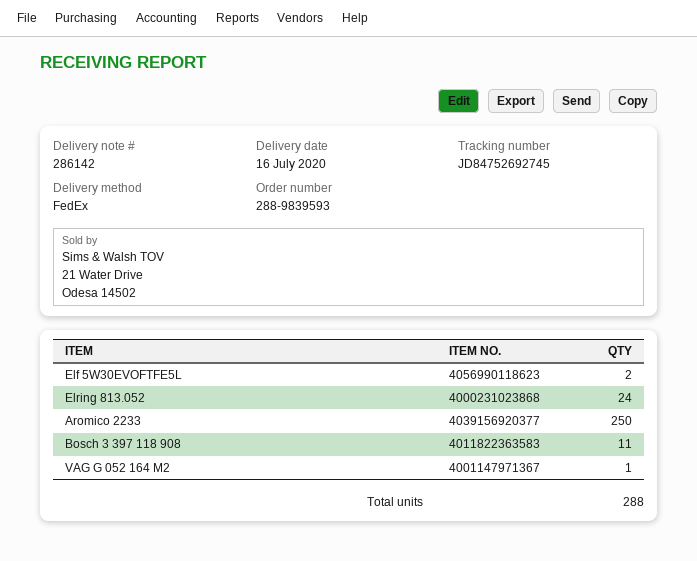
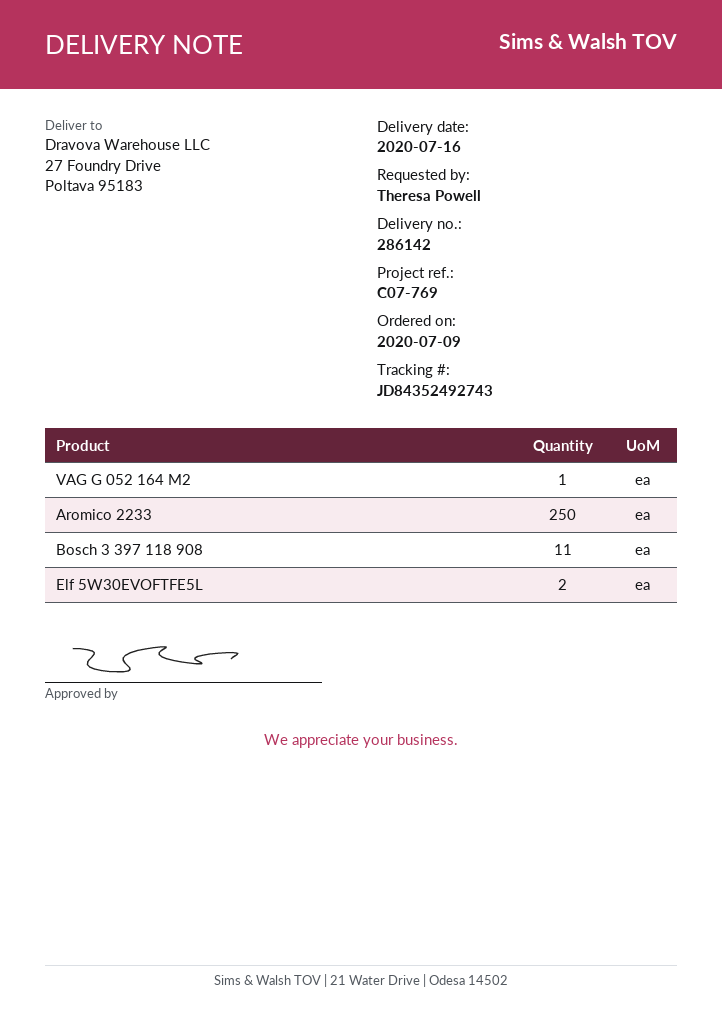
tracking number: JD84752692745 -> JD84352492743
Elring 813.052: 24 -> none

